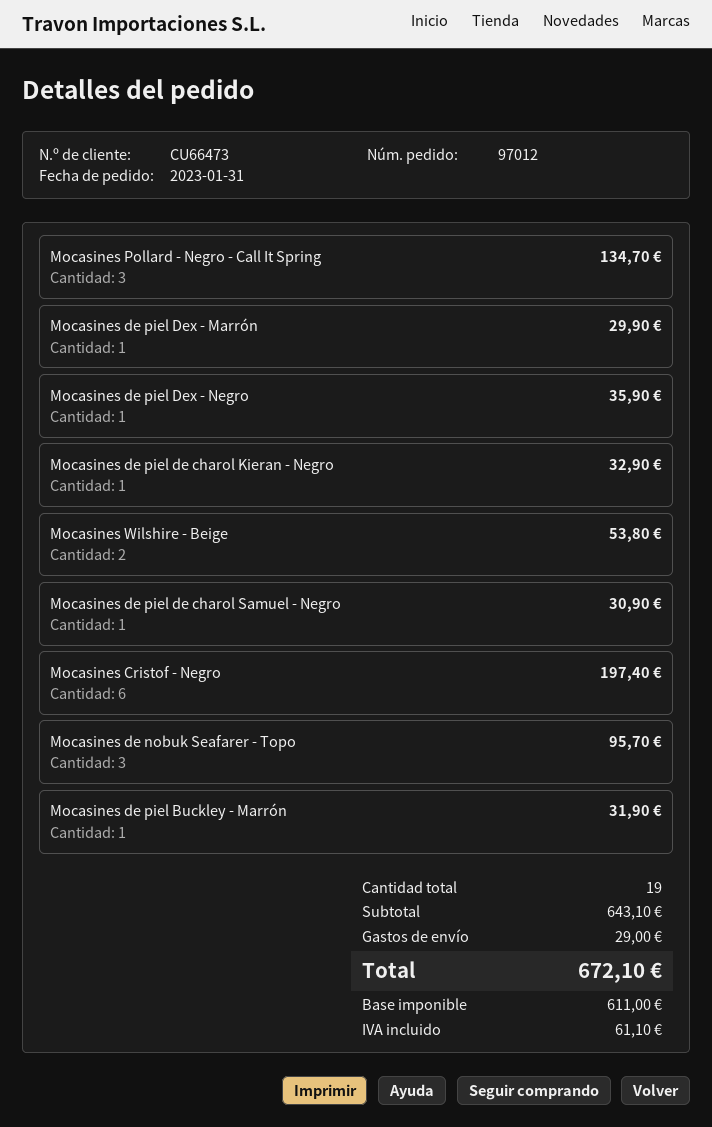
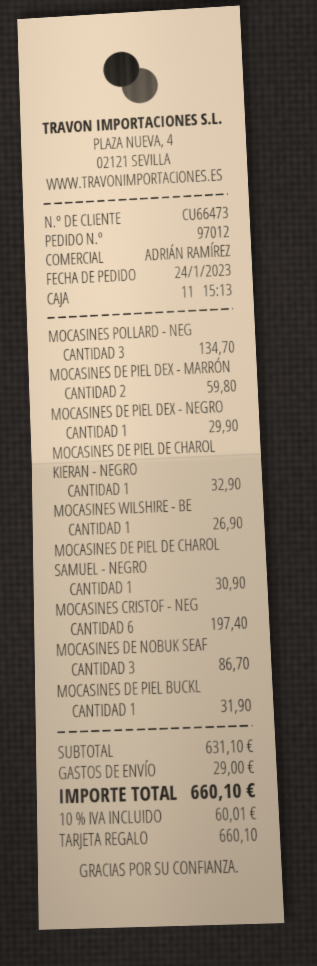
order date: 2023-01-31 -> 2023-01-24
Mocasines de piel Dex - Marrón: 1 for 29.90 -> 2 for 59.80
Mocasines de piel Dex - Negro: 1 for 35.90 -> 1 for 29.90
Mocasines Wilshire - Beige: 2 for 53.80 -> 1 for 26.90
Mocasines de nobuk Seafarer - Topo: 3 for 95.70 -> 3 for 86.70
subtotal: 643.10 -> 631.10
tax: 61.10 -> 60.01
total: 672.10 -> 660.10

